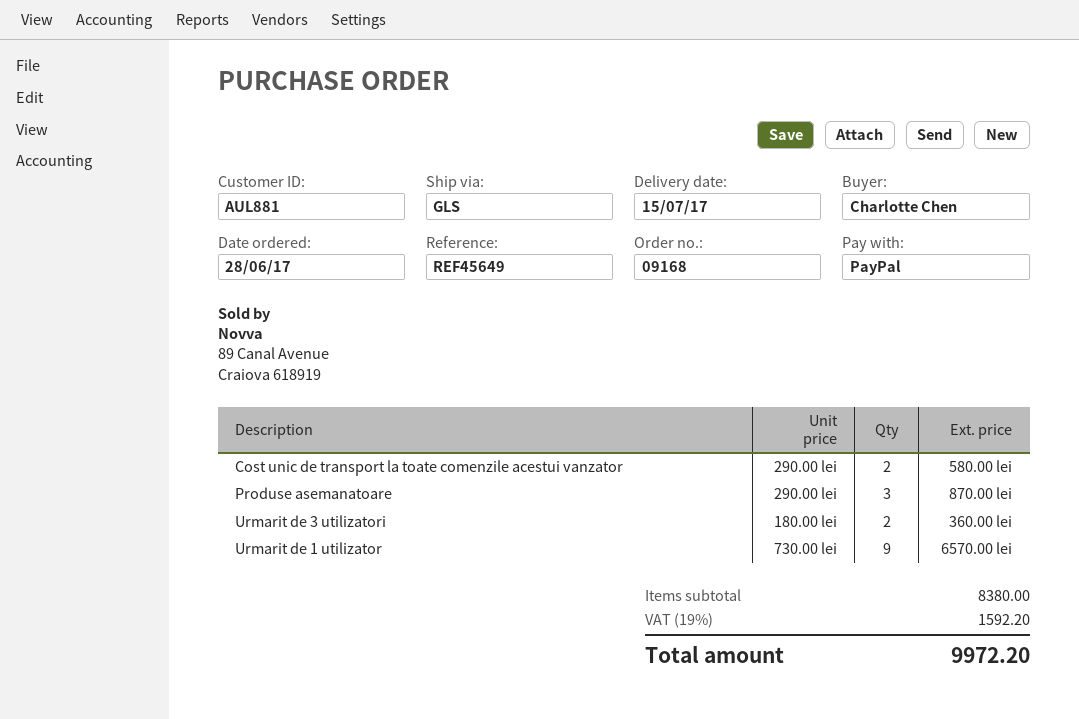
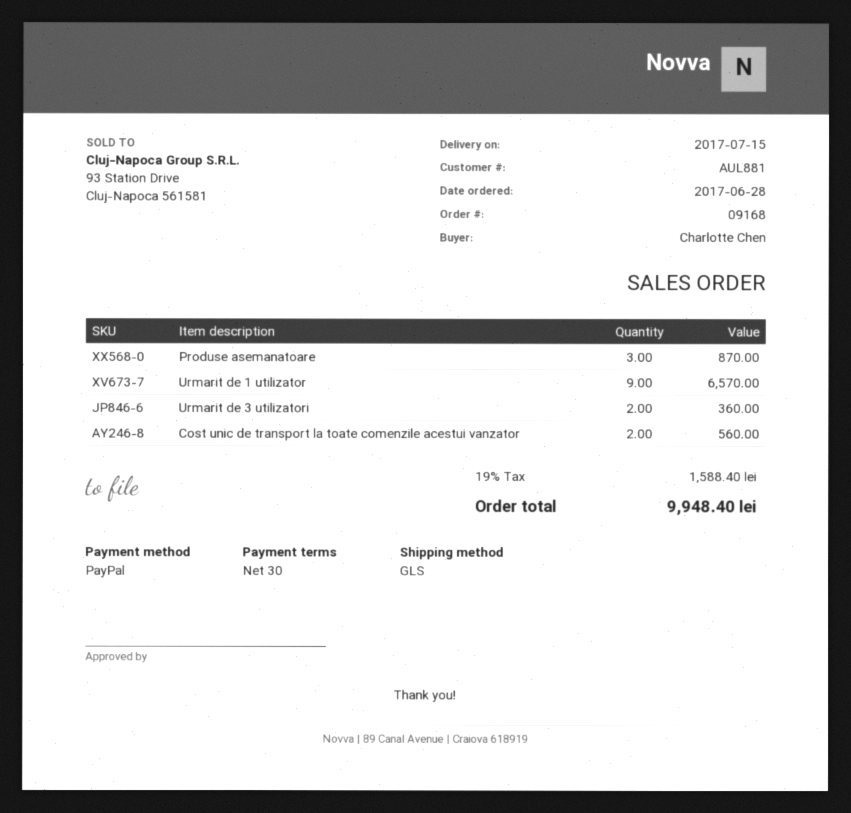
Cost unic de transport la toate comenzile acestui vanzator: 2 for 580.00 -> 2 for 560.00
tax: 19% = 1592.20 -> 19% = 1588.40
total: 9972.20 -> 9948.40

